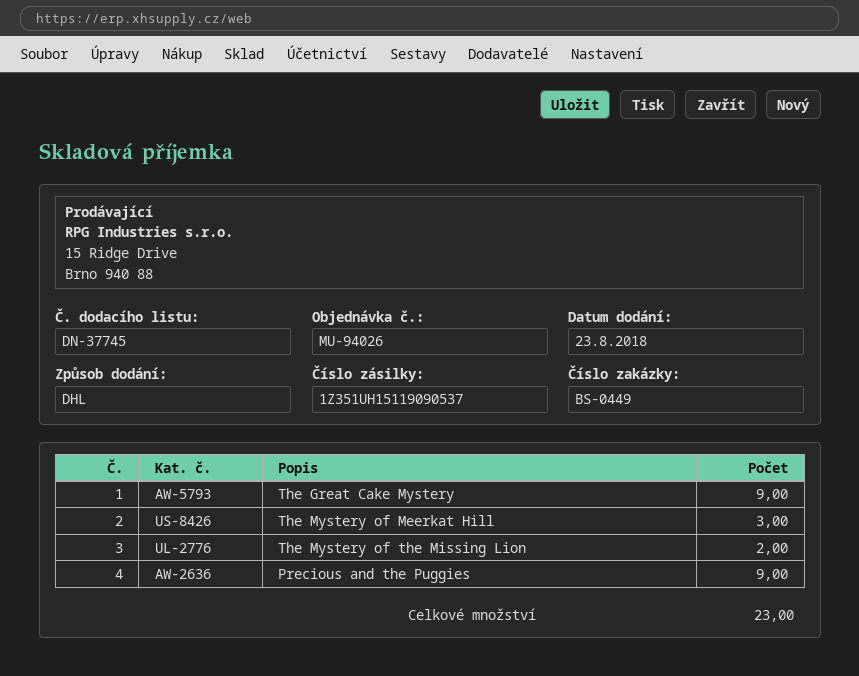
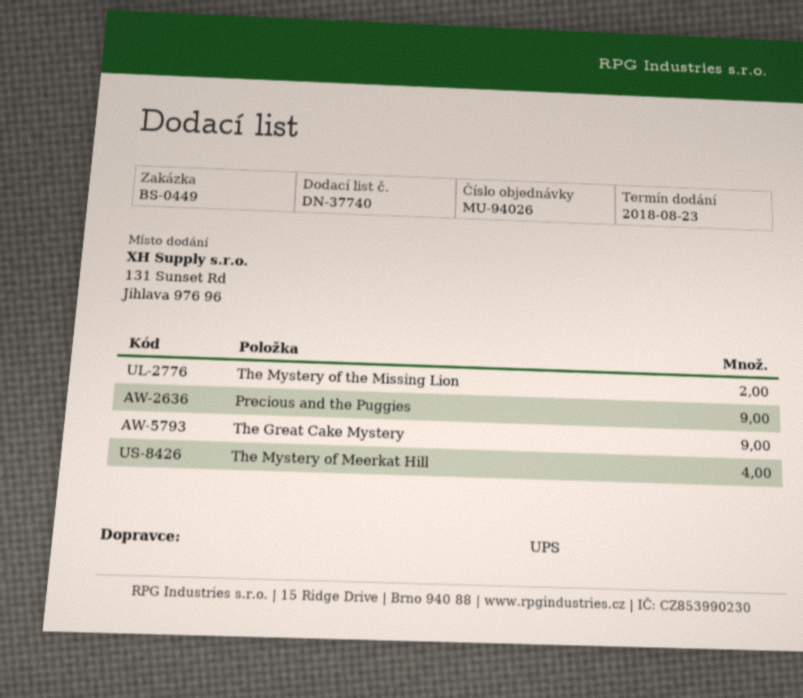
delivery note number: DN-37745 -> DN-37740
shipping method: DHL -> UPS
The Mystery of Meerkat Hill: 3 -> 4

